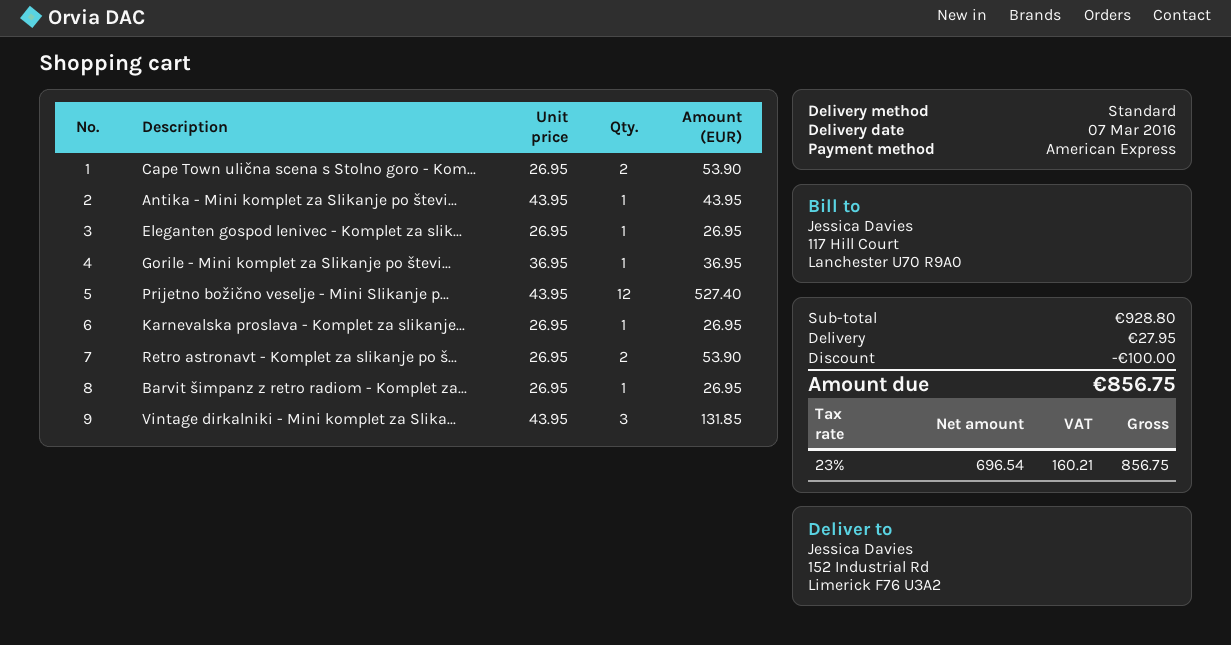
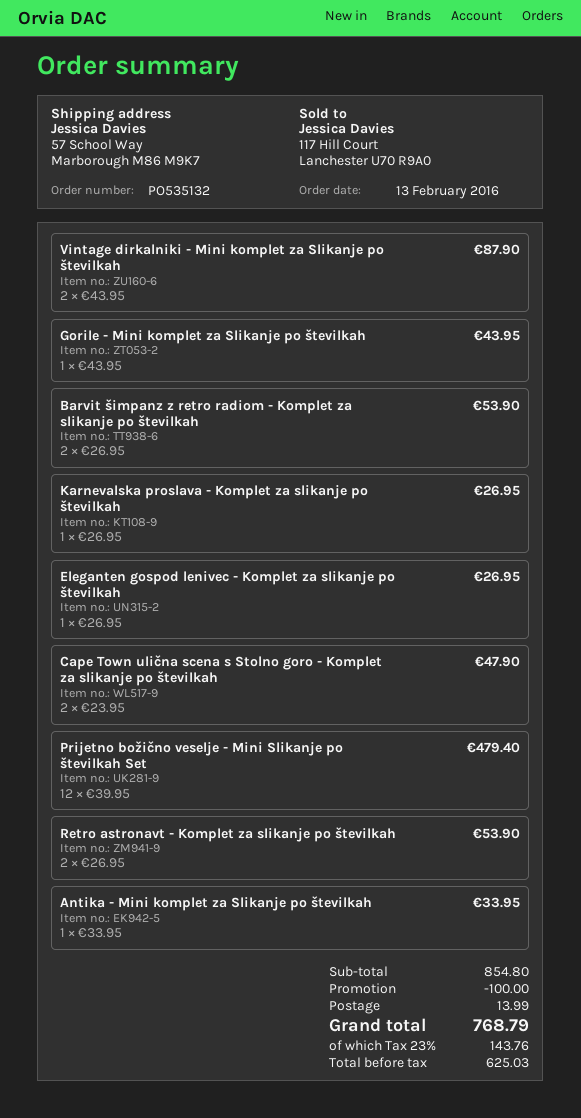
ship to: 152 Industrial Rd, Limerick F76 U3A2 -> 57 School Way, Marborough M86 M9K7
Cape Town ulična scena s Stolno goro - Kom...: 2 x 26.95 = 53.90 -> 2 x 23.95 = 47.90
Antika - Mini komplet za Slikanje po števi...: 1 x 43.95 = 43.95 -> 1 x 33.95 = 33.95
Gorile - Mini komplet za Slikanje po števi...: 1 x 36.95 = 36.95 -> 1 x 43.95 = 43.95
Prijetno božično veselje - Mini Slikanje p...: 12 x 43.95 = 527.40 -> 12 x 39.95 = 479.40
Barvit šimpanz z retro radiom - Komplet za...: 1 x 26.95 = 26.95 -> 2 x 26.95 = 53.90
Vintage dirkalniki - Mini komplet za Slika...: 3 x 43.95 = 131.85 -> 2 x 43.95 = 87.90
subtotal: 928.80 -> 854.80
shipping: 27.95 -> 13.99
net: 696.54 -> 625.03
tax: 23% = 160.21 -> 23% = 143.76
total: 856.75 -> 768.79

